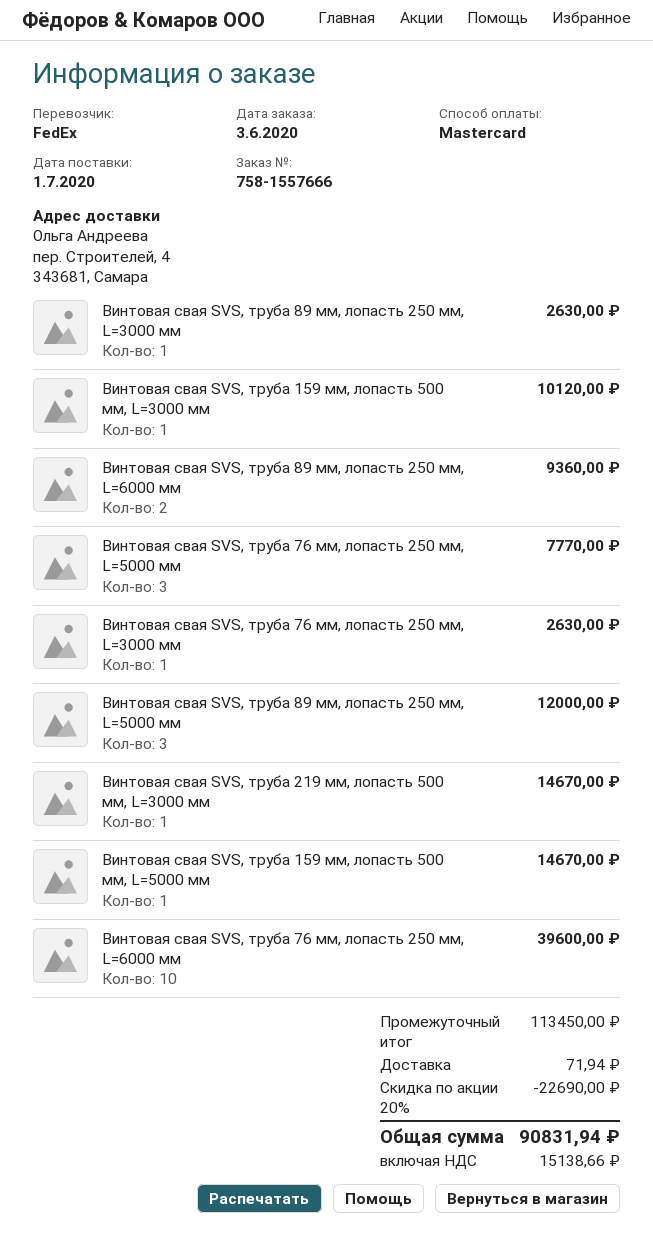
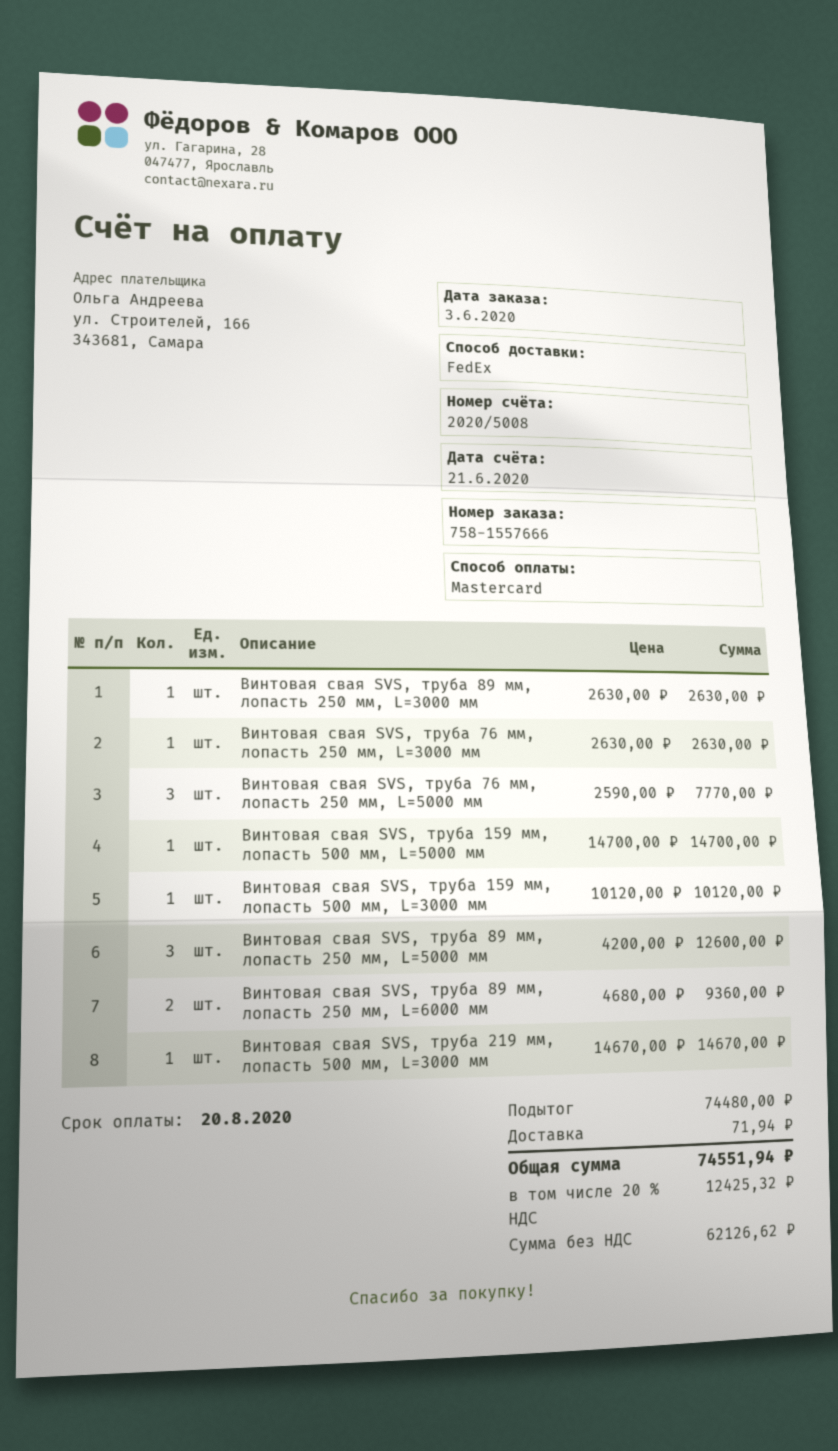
Винтовая свая SVS, труба 89 мм, лопасть 250 мм, L=5000 мм: 3 for 12000.00 -> 3 for 12600.00
Винтовая свая SVS, труба 159 мм, лопасть 500 мм, L=5000 мм: 1 for 14670.00 -> 1 for 14700.00
Винтовая свая SVS, труба 76 мм, лопасть 250 мм, L=6000 мм: 10 for 39600.00 -> none
subtotal: 113450.00 -> 74480.00
discount: 20% = 22690.00 -> none
tax: 15138.66 -> 12425.32
total: 90831.94 -> 74551.94

